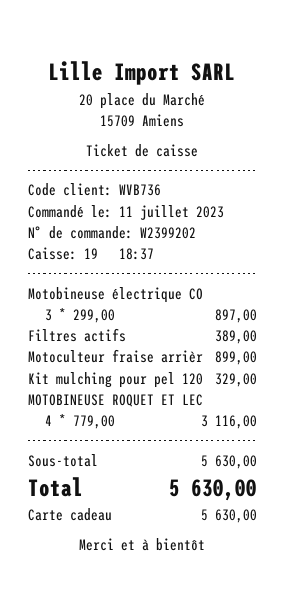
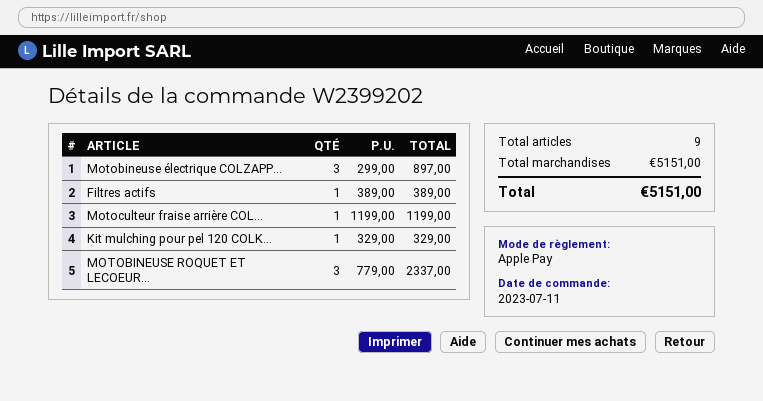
payment method: gift card -> Apple Pay
Motoculteur fraise arrièr: 1 x 899.00 = 899.00 -> 1 x 1199.00 = 1199.00
MOTOBINEUSE ROQUET ET LEC: 4 x 779.00 = 3116.00 -> 3 x 779.00 = 2337.00
subtotal: 5630.00 -> 5151.00
total: 5630.00 -> 5151.00

